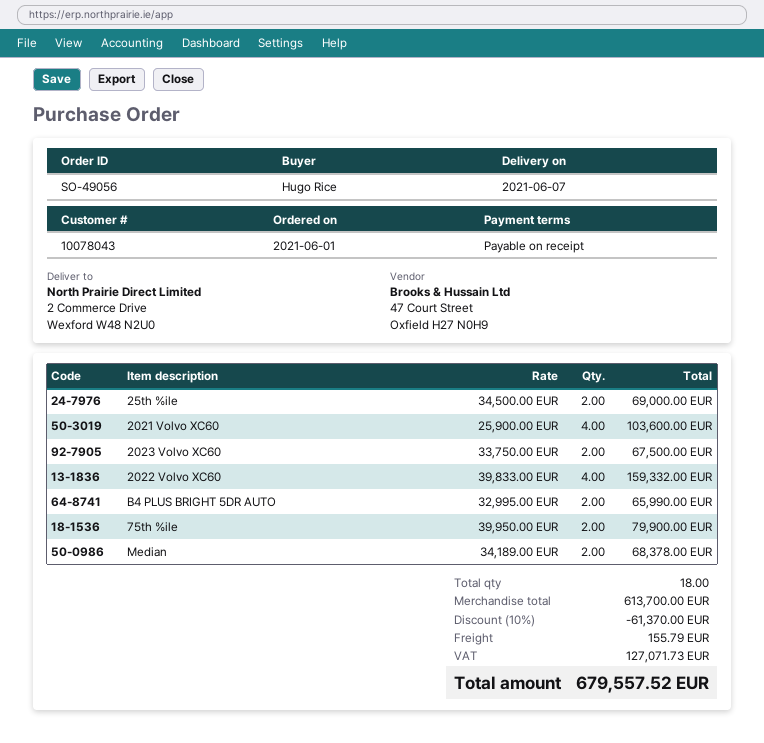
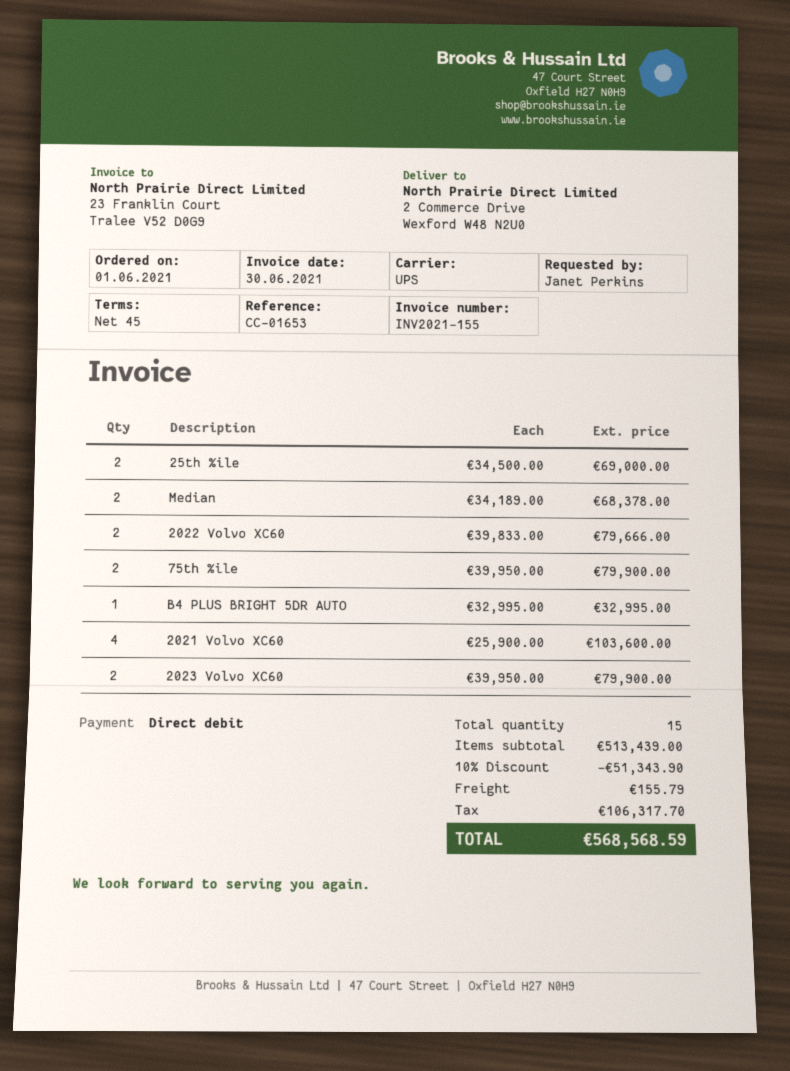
payment terms: on receipt -> 45 days
ordered by: Hugo Rice -> Janet Perkins
2023 Volvo XC60: 2 x 33750.00 = 67500.00 -> 2 x 39950.00 = 79900.00
2022 Volvo XC60: 4 x 39833.00 = 159332.00 -> 2 x 39833.00 = 79666.00
B4 PLUS BRIGHT 5DR AUTO: 2 x 32995.00 = 65990.00 -> 1 x 32995.00 = 32995.00
total quantity: 18 -> 15
subtotal: 613700.00 -> 513439.00
discount: 10% = 61370.00 -> 10% = 51343.90
tax: 127071.73 -> 106317.70
total: 679557.52 -> 568568.59

